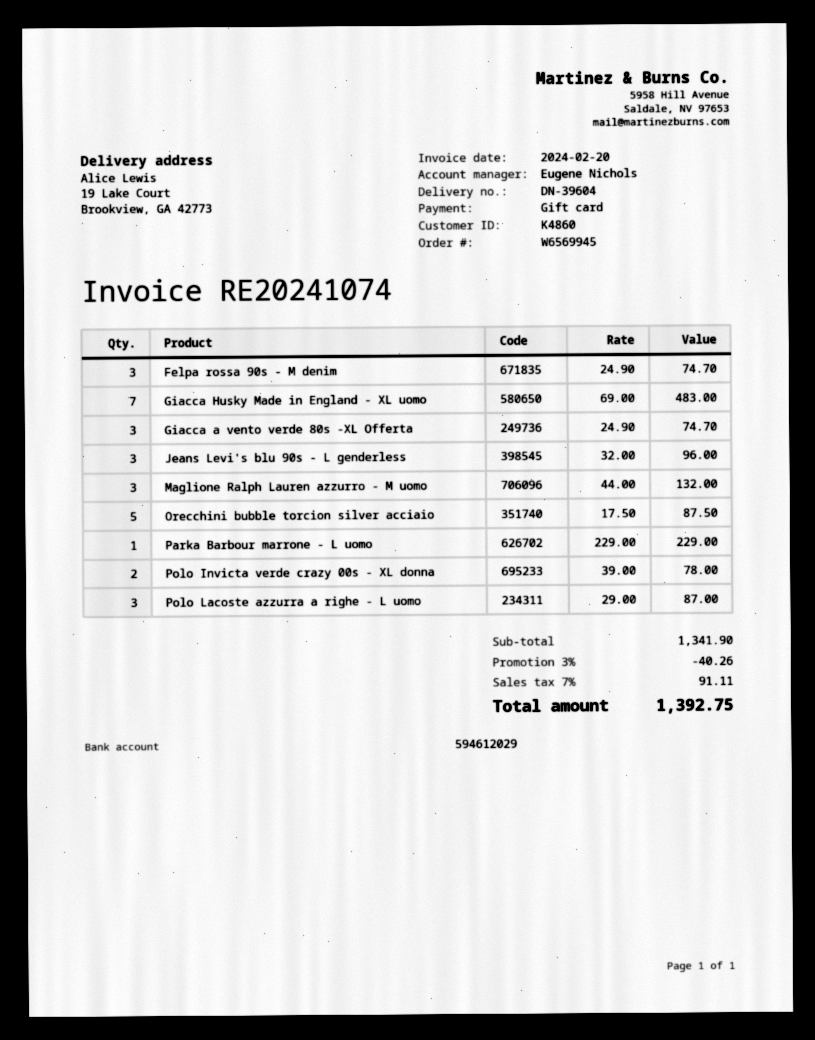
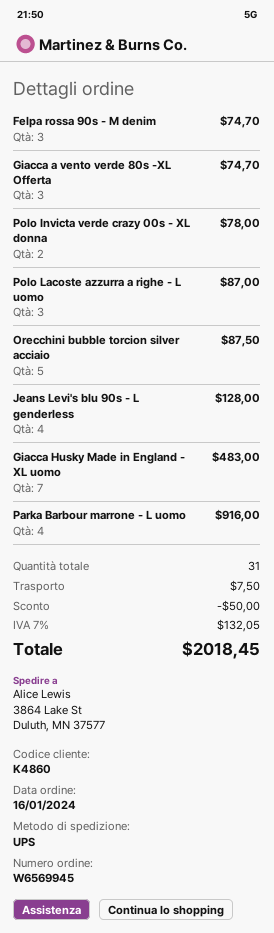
ship to: 19 Lake Court, Brookview, GA 42773 -> 3864 Lake St, Duluth, MN 37577
Jeans Levi's blu 90s - L genderless: 3 for 96.00 -> 4 for 128.00
Maglione Ralph Lauren azzurro - M uomo: 3 for 132.00 -> none
Parka Barbour marrone - L uomo: 1 for 229.00 -> 4 for 916.00
discount: 40.26 -> 50.00
shipping: none -> 7.50
tax: 7% = 91.11 -> 7% = 132.05
total: 1392.75 -> 2018.45

